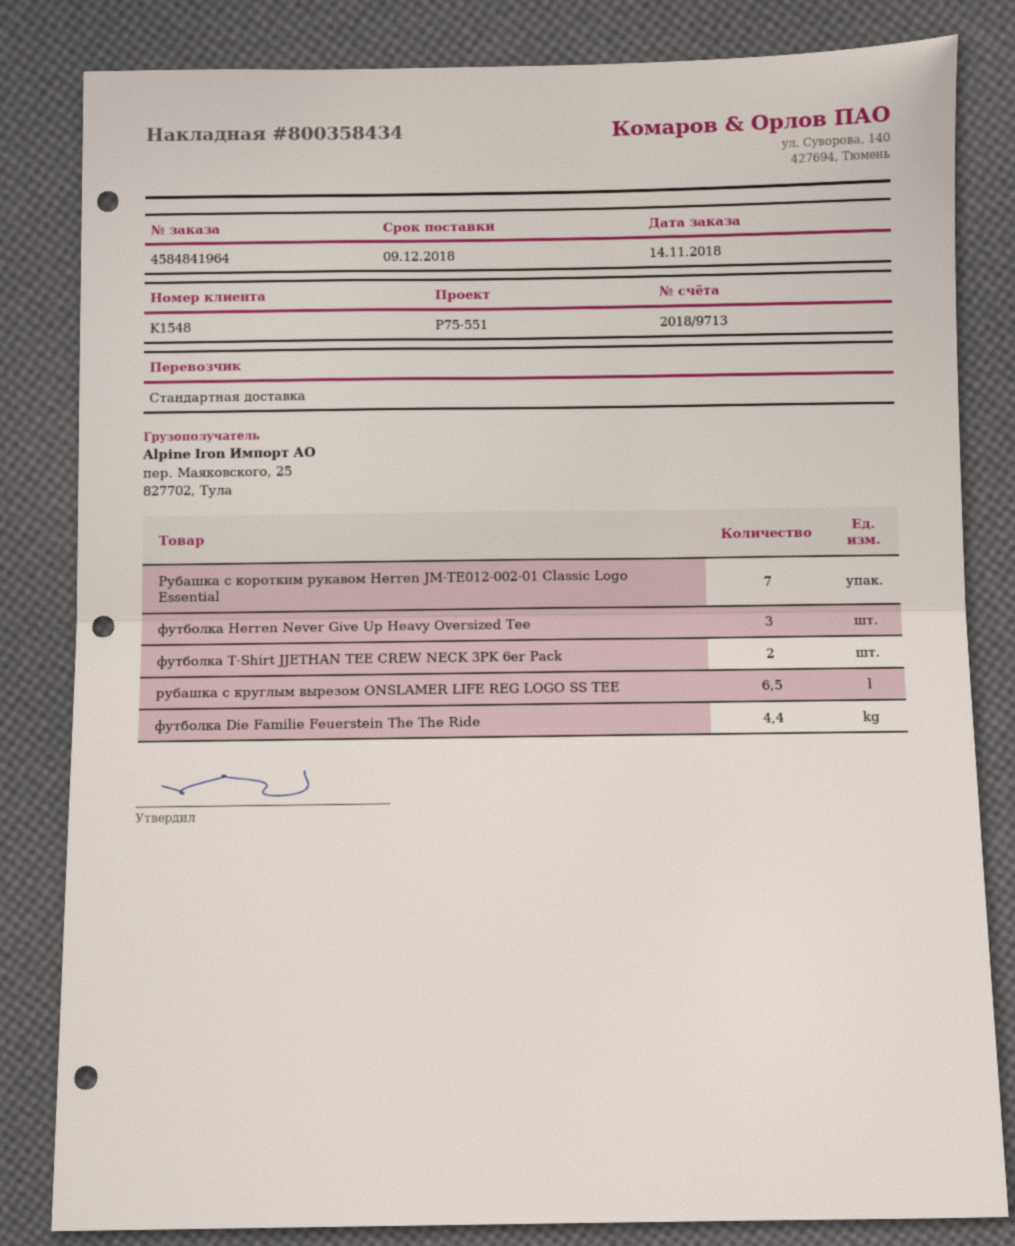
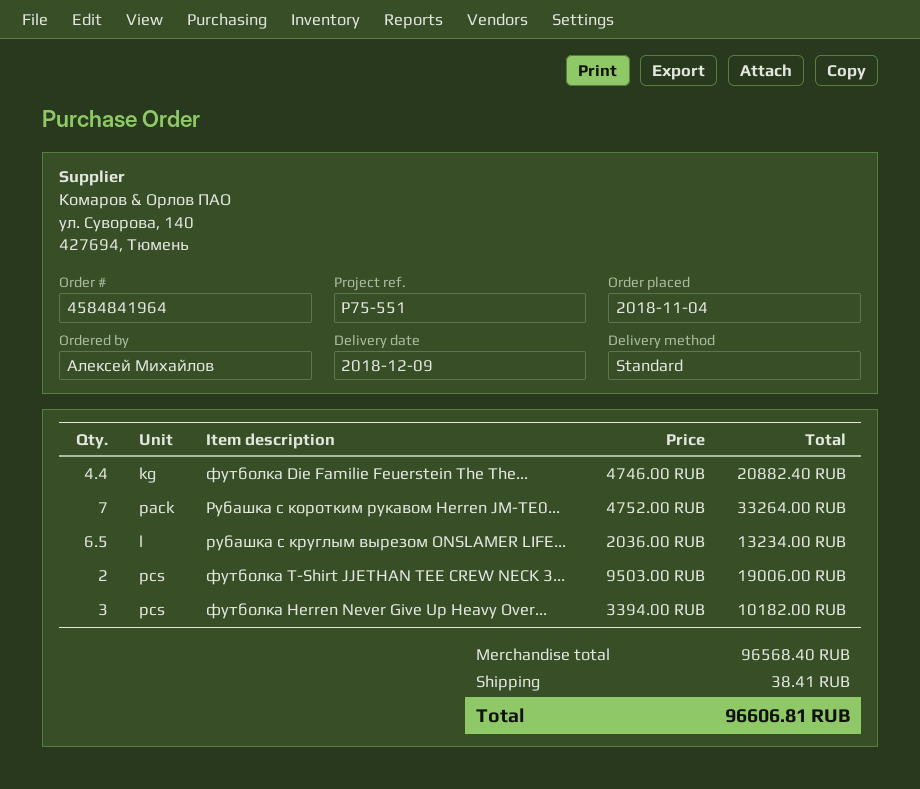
order date: 2018-11-14 -> 2018-11-04

